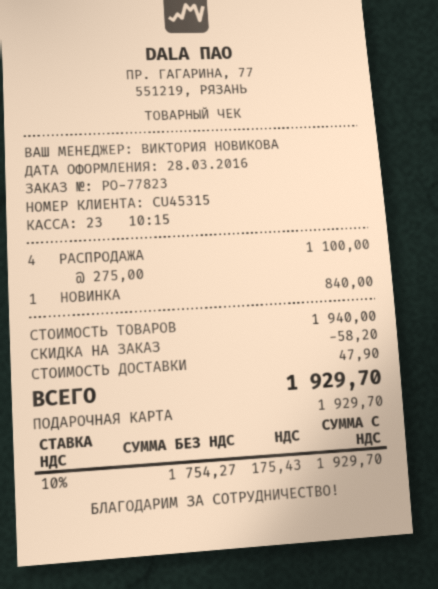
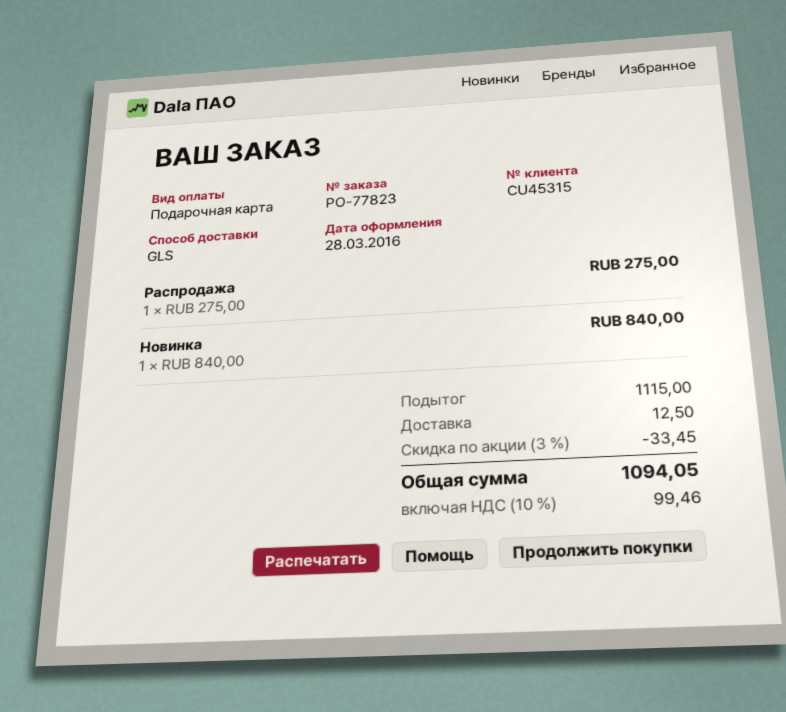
РАСПРОДАЖА: 4 x 275.00 = 1100.00 -> 1 x 275.00 = 275.00
subtotal: 1940.00 -> 1115.00
discount: 58.20 -> 33.45
shipping: 47.90 -> 12.50
tax: 10% = 175.43 -> 10% = 99.46
total: 1929.70 -> 1094.05

